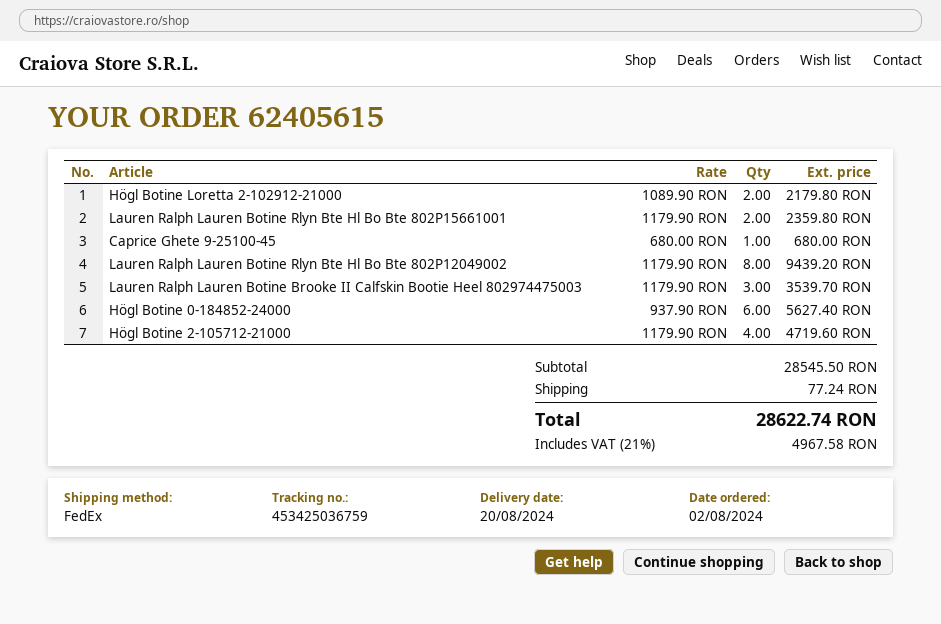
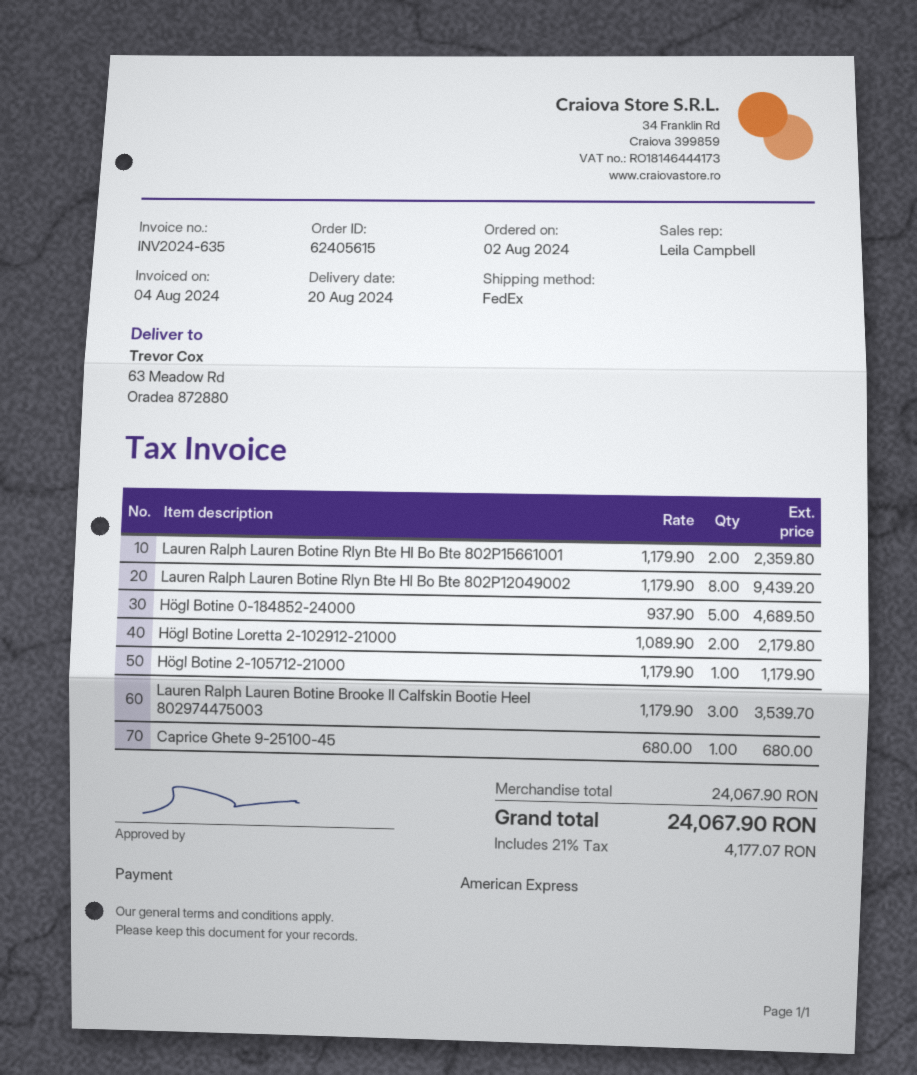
Högl Botine 0-184852-24000: 6 x 937.90 = 5627.40 -> 5 x 937.90 = 4689.50
Högl Botine 2-105712-21000: 4 x 1179.90 = 4719.60 -> 1 x 1179.90 = 1179.90
subtotal: 28545.50 -> 24067.90
shipping: 77.24 -> none
tax: 21% = 4967.58 -> 21% = 4177.07
total: 28622.74 -> 24067.90

